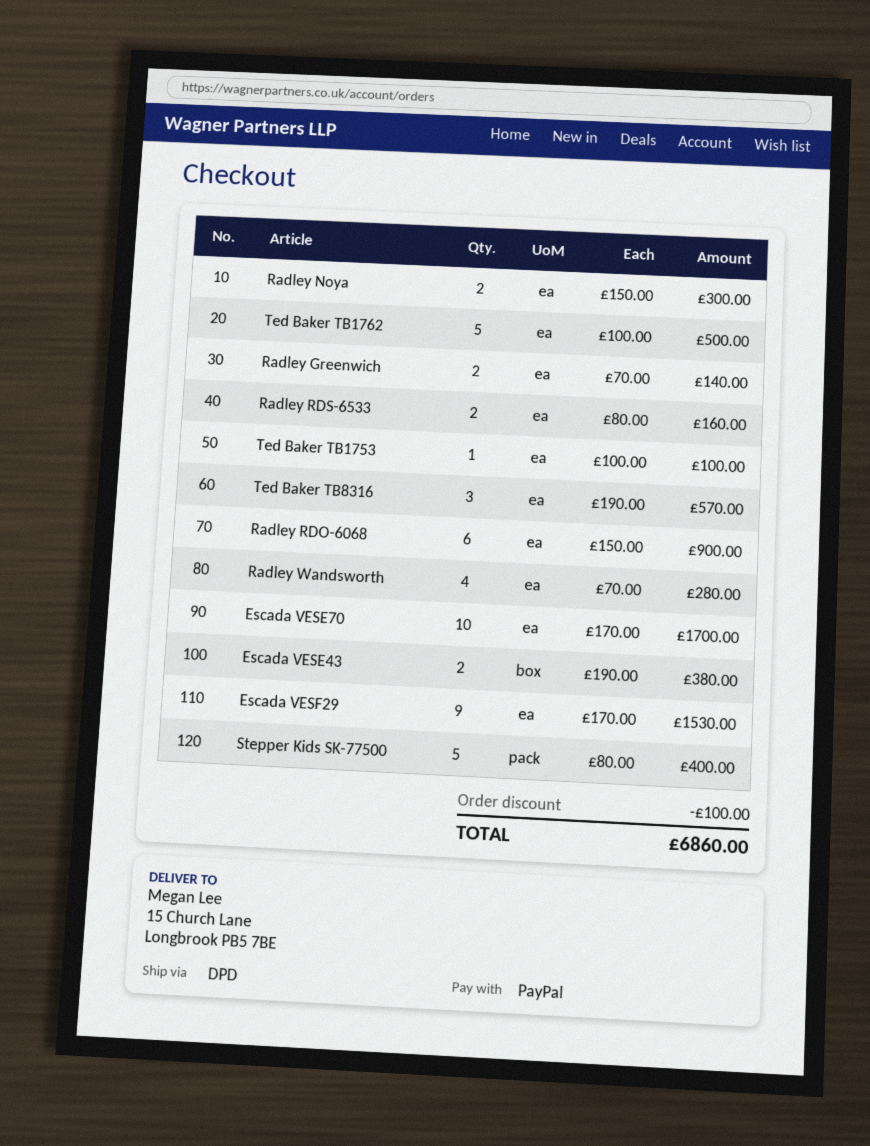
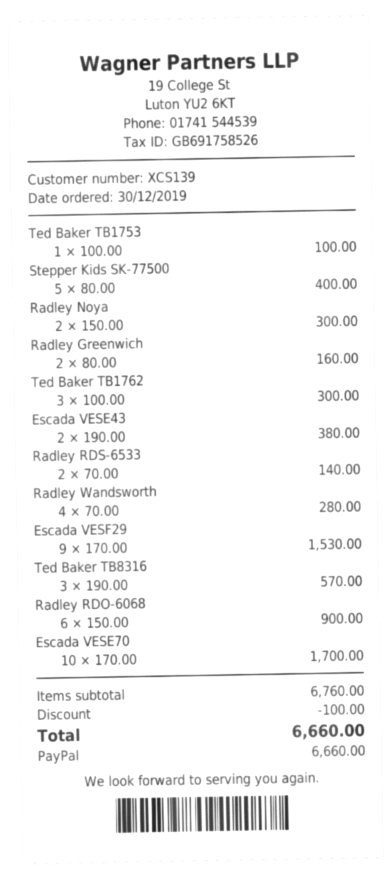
Ted Baker TB1762: 5 x 100.00 = 500.00 -> 3 x 100.00 = 300.00
Radley Greenwich: 2 x 70.00 = 140.00 -> 2 x 80.00 = 160.00
Radley RDS-6533: 2 x 80.00 = 160.00 -> 2 x 70.00 = 140.00
total: 6860.00 -> 6660.00

